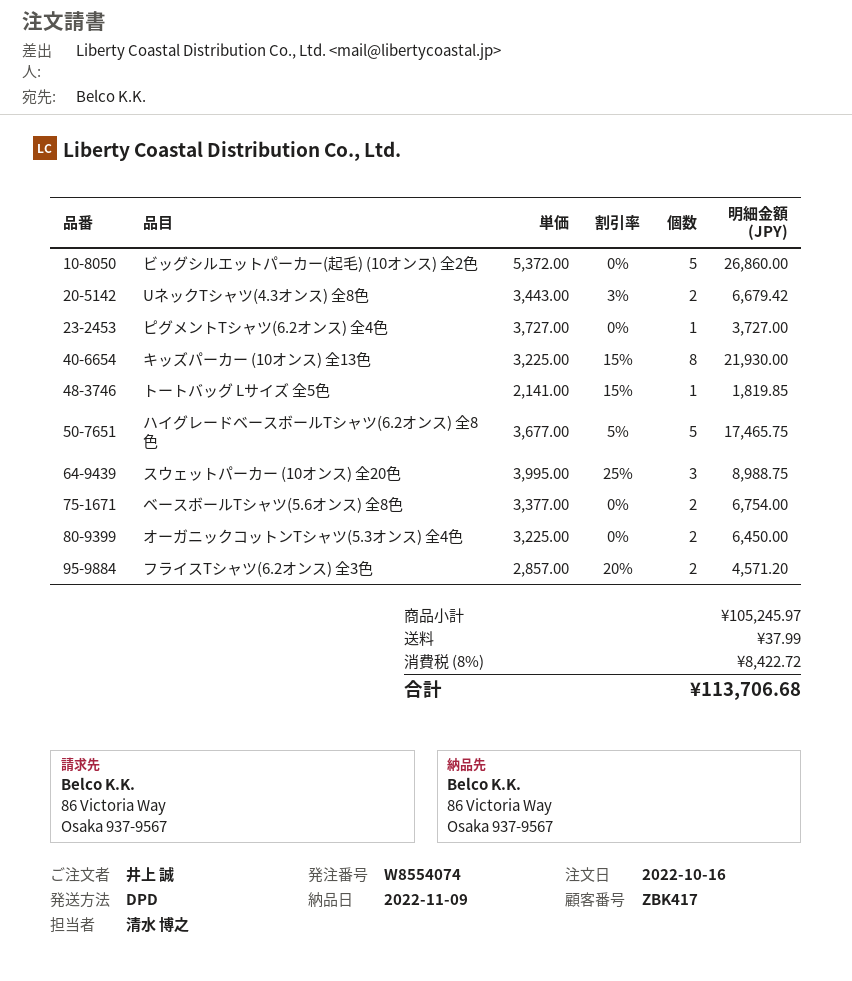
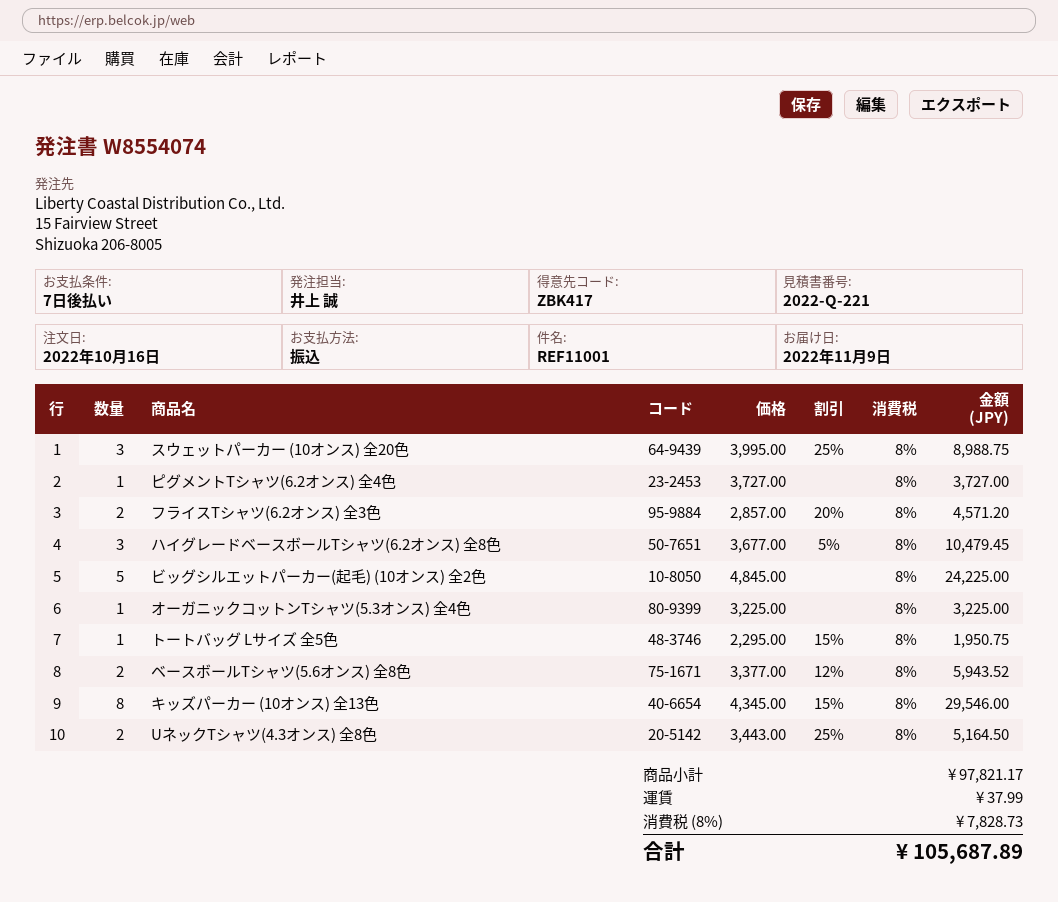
ビッグシルエットパーカー(起毛) (10オンス) 全2色: 5 x 5372.00 = 26860.00 -> 5 x 4845.00 = 24225.00
UネックTシャツ(4.3オンス) 全8色: 2 x 3443.00 - 3% = 6679.42 -> 2 x 3443.00 - 25% = 5164.50
キッズパーカー (10オンス) 全13色: 8 x 3225.00 - 15% = 21930.00 -> 8 x 4345.00 - 15% = 29546.00
トートバッグ Lサイズ 全5色: 1 x 2141.00 - 15% = 1819.85 -> 1 x 2295.00 - 15% = 1950.75
ハイグレードベースボールTシャツ(6.2オンス) 全8色: 5 x 3677.00 - 5% = 17465.75 -> 3 x 3677.00 - 5% = 10479.45
ベースボールTシャツ(5.6オンス) 全8色: 2 x 3377.00 = 6754.00 -> 2 x 3377.00 - 12% = 5943.52
オーガニックコットンTシャツ(5.3オンス) 全4色: 2 x 3225.00 = 6450.00 -> 1 x 3225.00 = 3225.00
subtotal: 105245.97 -> 97821.17
tax: 8% = 8422.72 -> 8% = 7828.73
total: 113706.68 -> 105687.89

